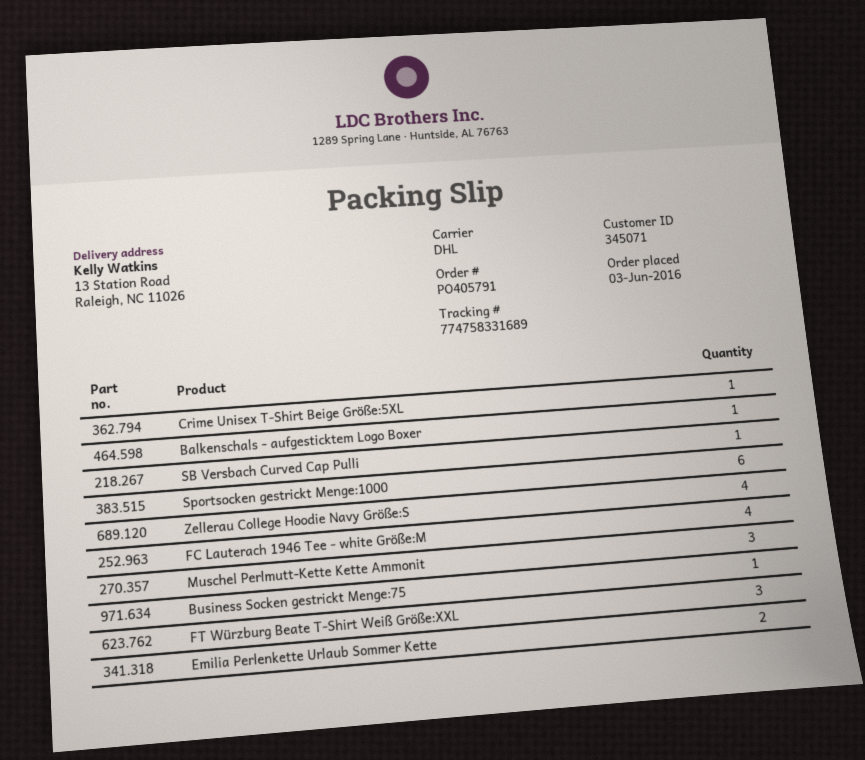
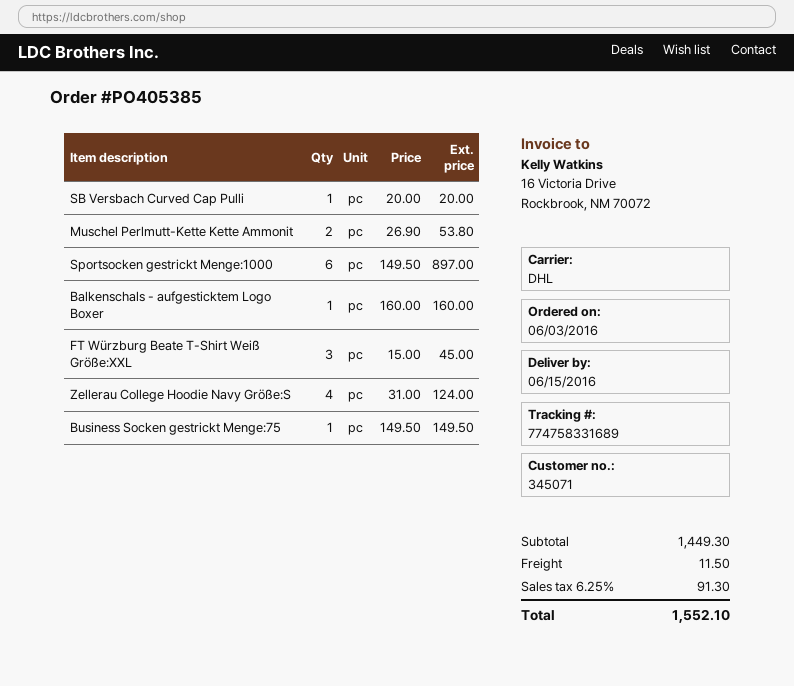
order number: PO405791 -> PO405385
Crime Unisex T-Shirt Beige Größe:5XL: 1 -> none
FC Lauterach 1946 Tee - white Größe:M: 4 -> none
Muschel Perlmutt-Kette Kette Ammonit: 3 -> 2
Emilia Perlenkette Urlaub Sommer Kette: 2 -> none

